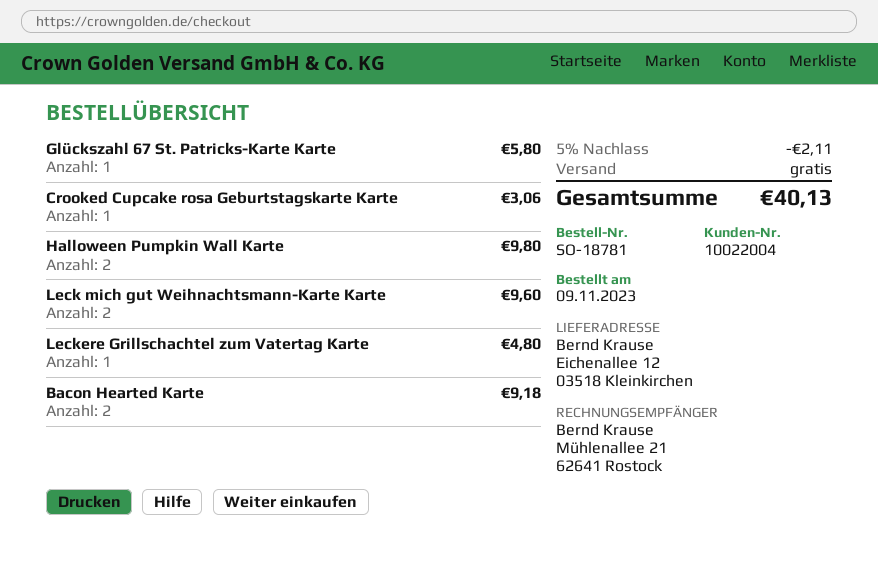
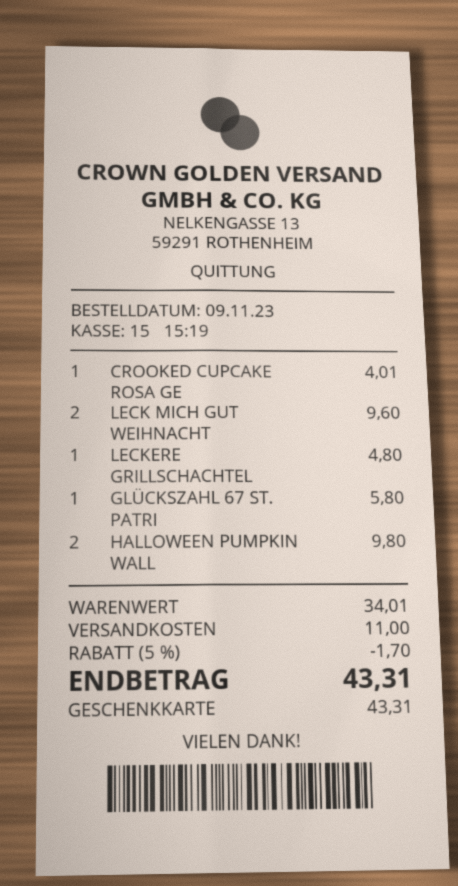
Crooked Cupcake rosa Geburtstagskarte Karte: 1 for 3.06 -> 1 for 4.01
Bacon Hearted Karte: 2 for 9.18 -> none
discount: 5% = 2.11 -> 5% = 1.70
shipping: 0.00 -> 11.00
total: 40.13 -> 43.31

